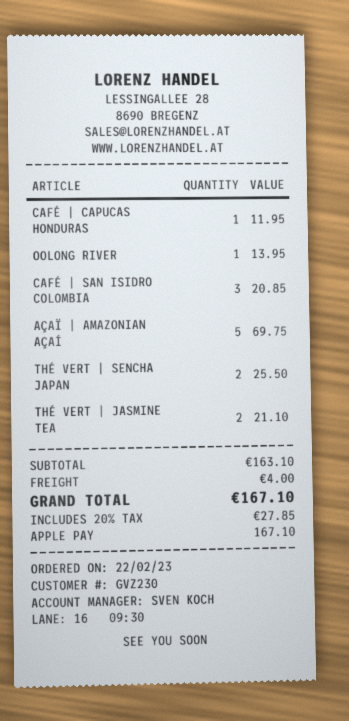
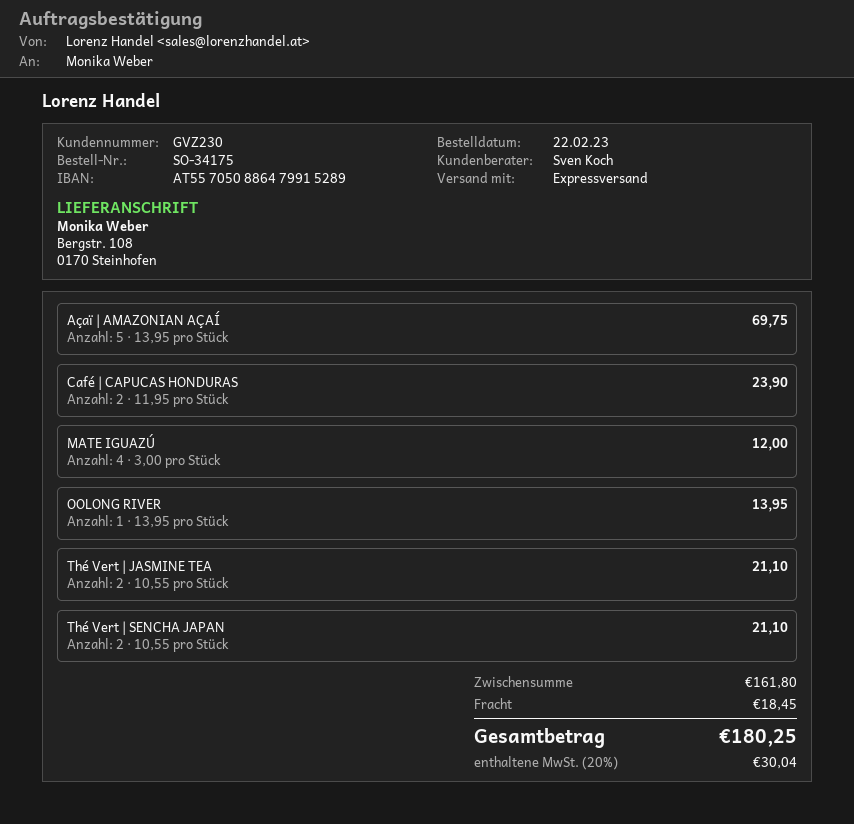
CAFÉ | CAPUCAS HONDURAS: 1 for 11.95 -> 2 for 23.90
CAFÉ | SAN ISIDRO COLOMBIA: 3 for 20.85 -> none
THÉ VERT | SENCHA JAPAN: 2 for 25.50 -> 2 for 21.10
MATE IGUAZÚ: none -> 4 for 12.00
subtotal: 163.10 -> 161.80
shipping: 4.00 -> 18.45
tax: 20% = 27.85 -> 20% = 30.04
total: 167.10 -> 180.25

